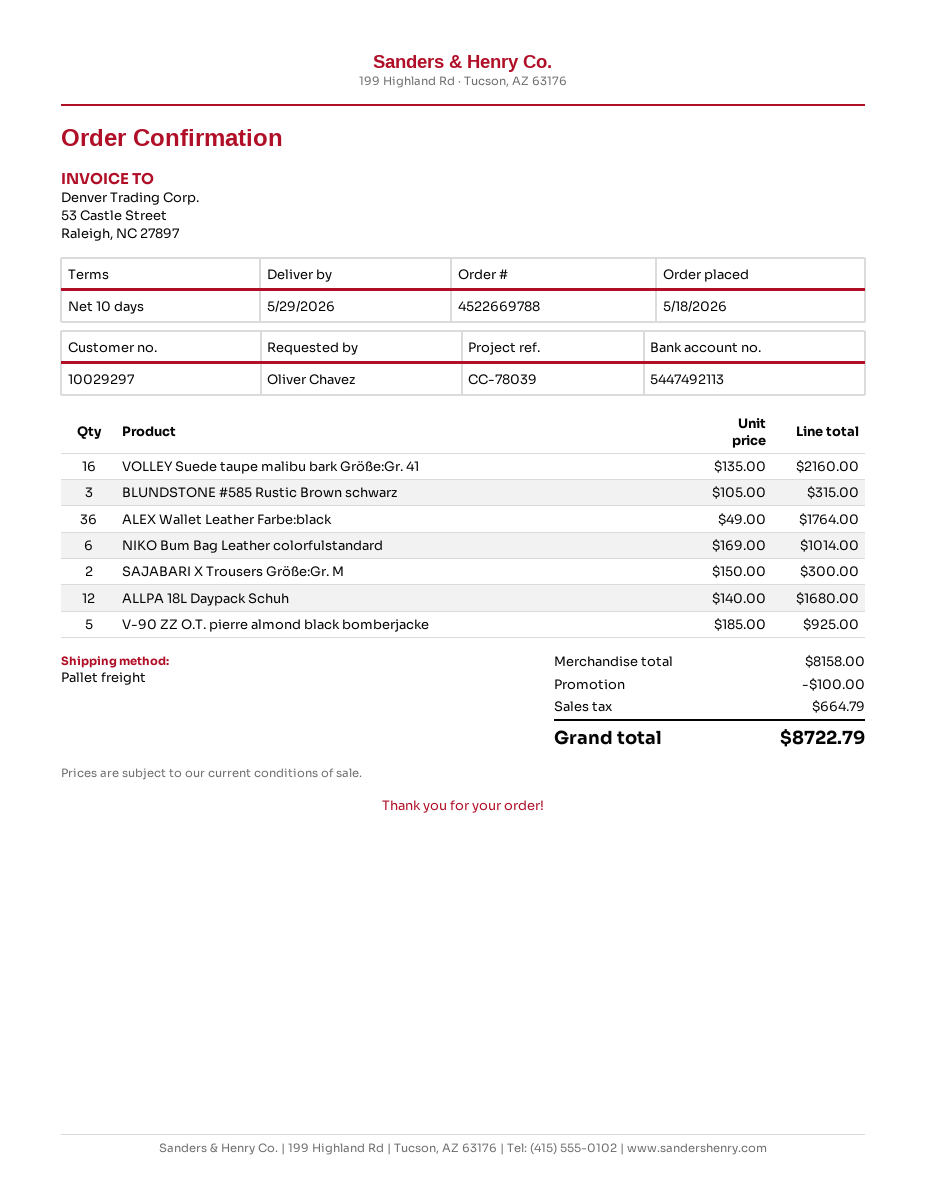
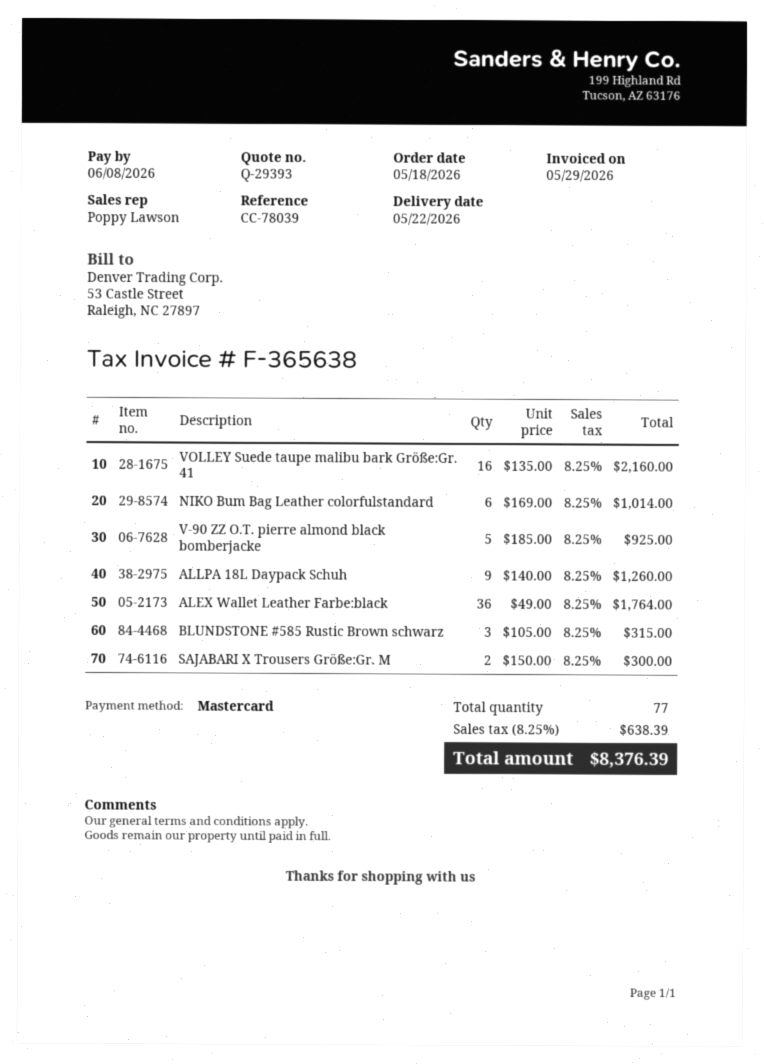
delivery date: 2026-05-29 -> 2026-05-22
ALLPA 18L Daypack Schuh: 12 x 140.00 = 1680.00 -> 9 x 140.00 = 1260.00
discount: 100.00 -> none
tax: 664.79 -> 638.39
total: 8722.79 -> 8376.39

